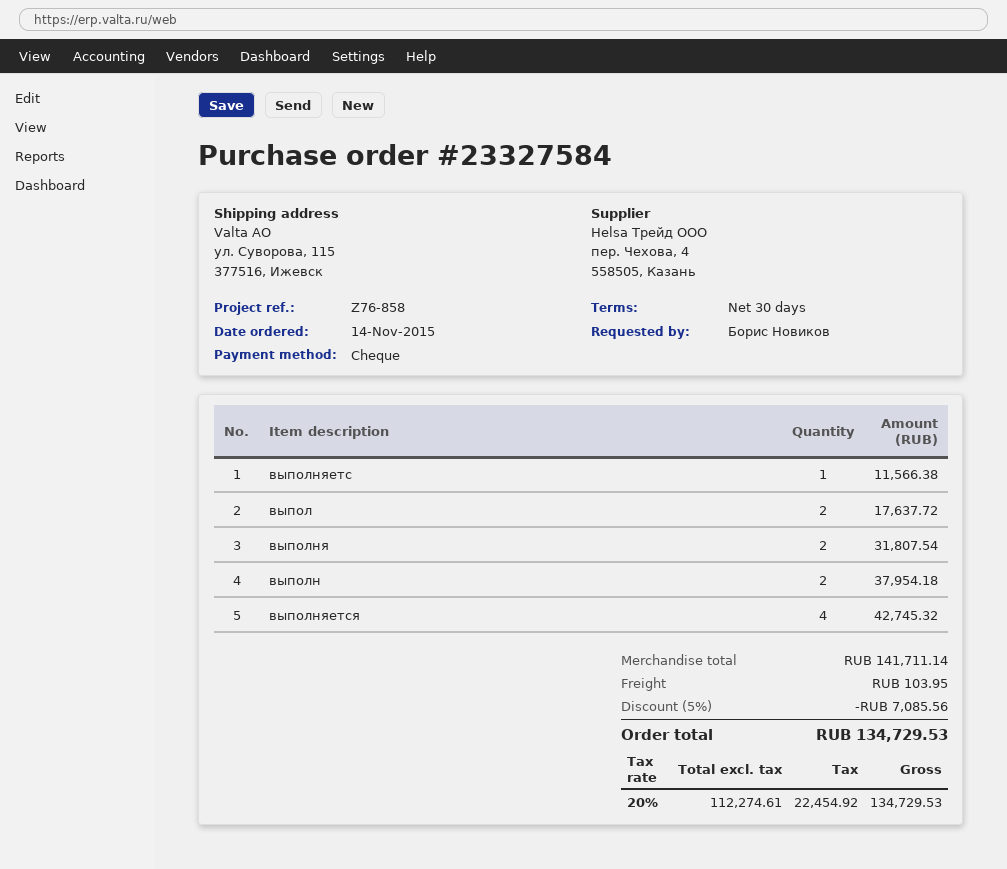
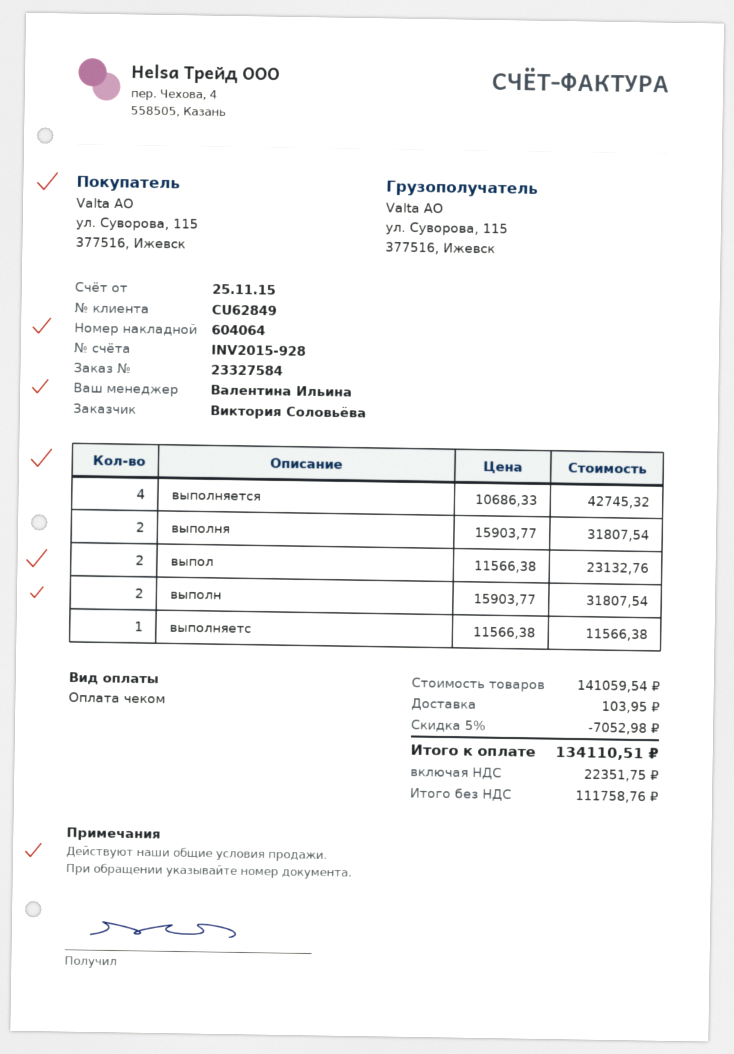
ordered by: Борис Новиков -> Виктория Соловьёва
выпол: 2 for 17637.72 -> 2 for 23132.76
выполн: 2 for 37954.18 -> 2 for 31807.54
subtotal: 141711.14 -> 141059.54
discount: 5% = 7085.56 -> 5% = 7052.98
net: 112274.61 -> 111758.76
tax: 22454.92 -> 22351.75
total: 134729.53 -> 134110.51

